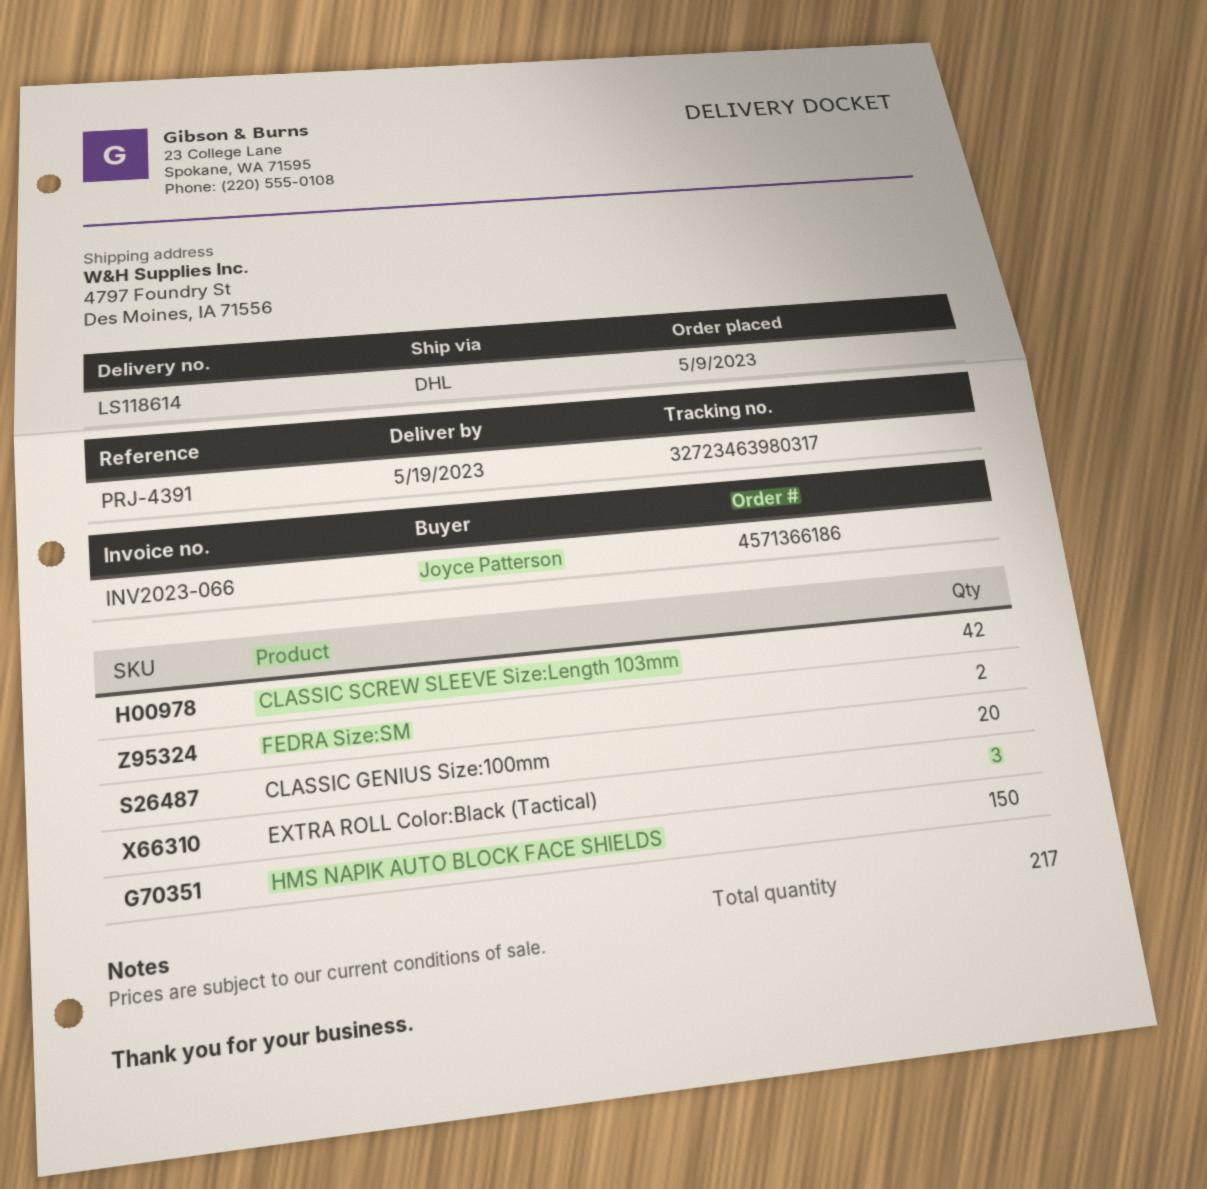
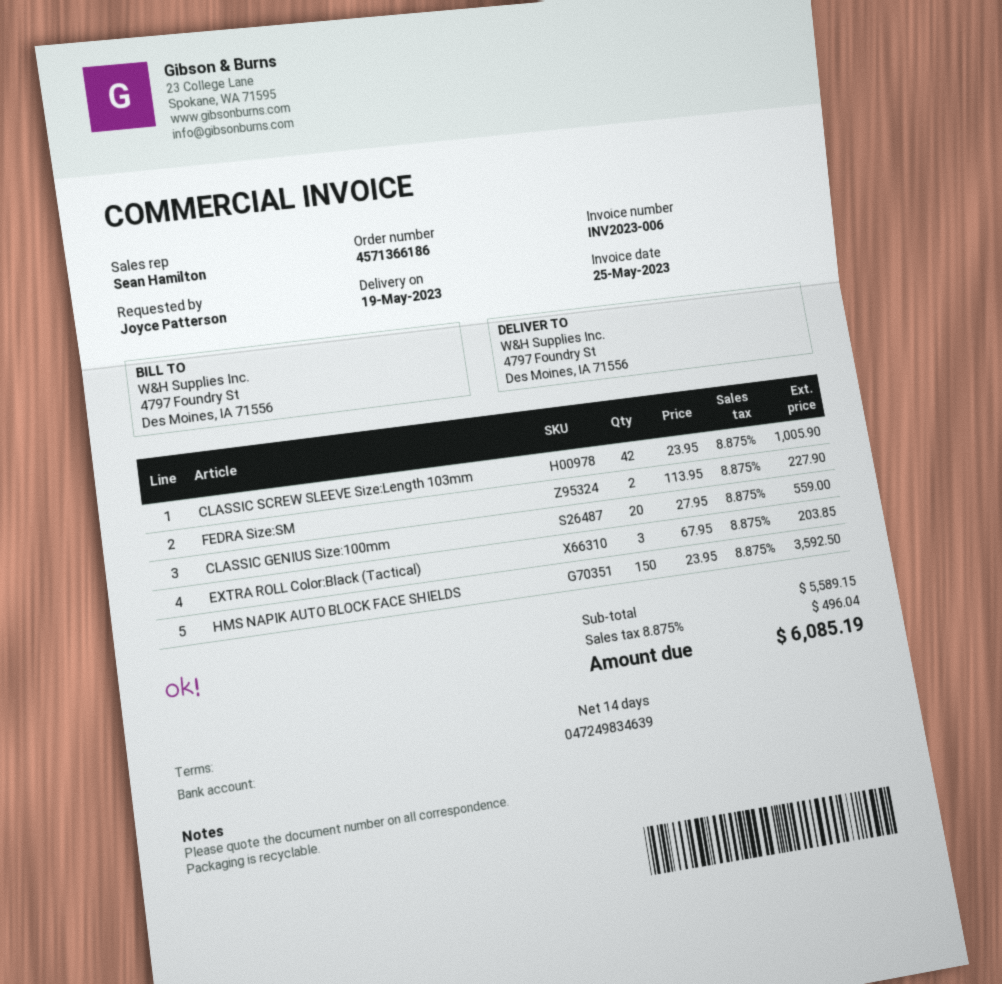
invoice number: INV2023-066 -> INV2023-006

